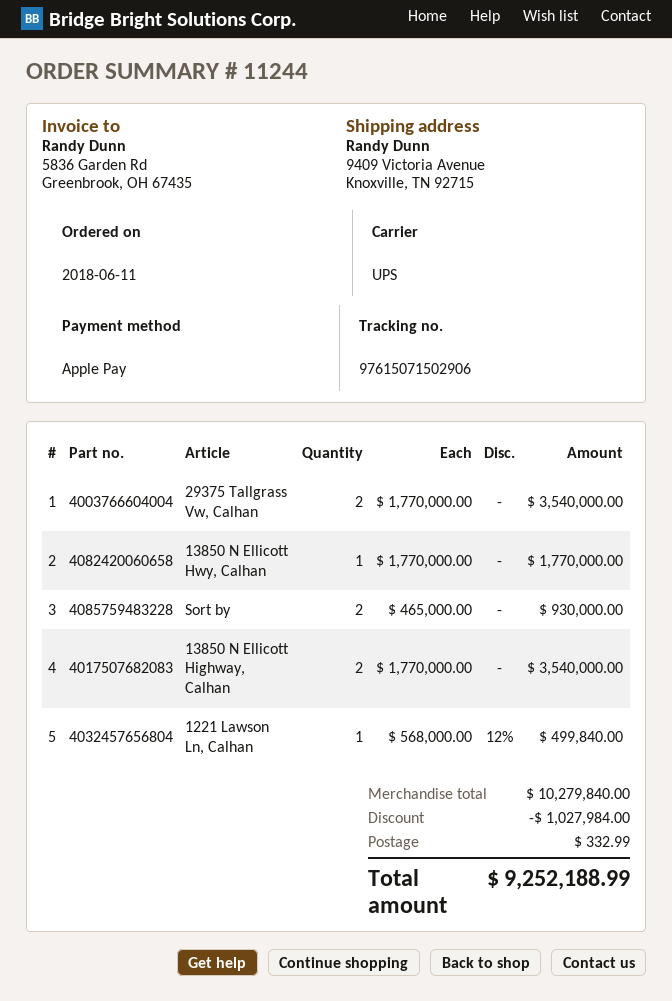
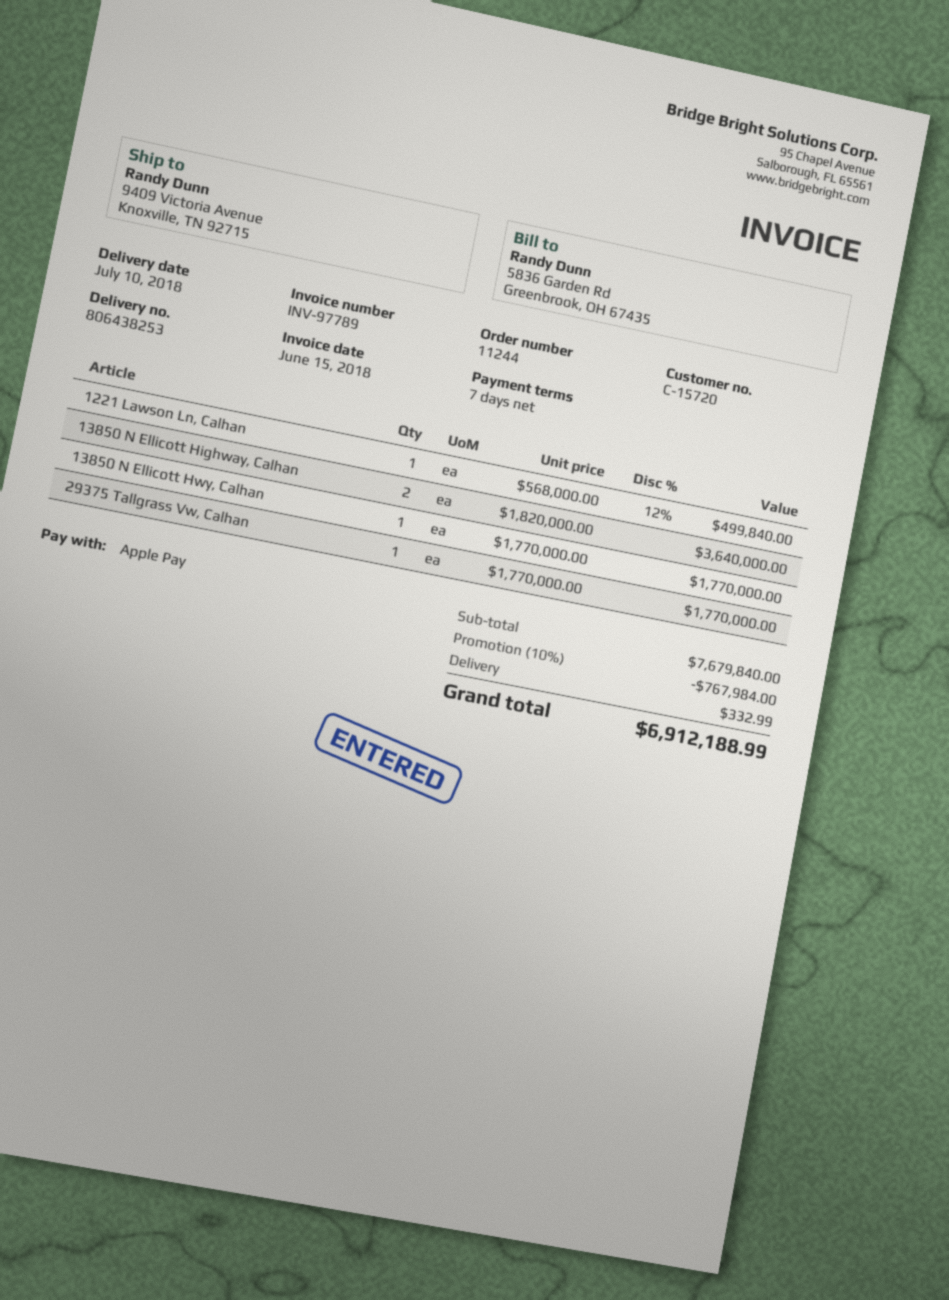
29375 Tallgrass Vw, Calhan: 2 x 1770000.00 = 3540000.00 -> 1 x 1770000.00 = 1770000.00
Sort by: 2 x 465000.00 = 930000.00 -> none
13850 N Ellicott Highway, Calhan: 2 x 1770000.00 = 3540000.00 -> 2 x 1820000.00 = 3640000.00
subtotal: 10279840.00 -> 7679840.00
discount: 1027984.00 -> 767984.00
total: 9252188.99 -> 6912188.99

